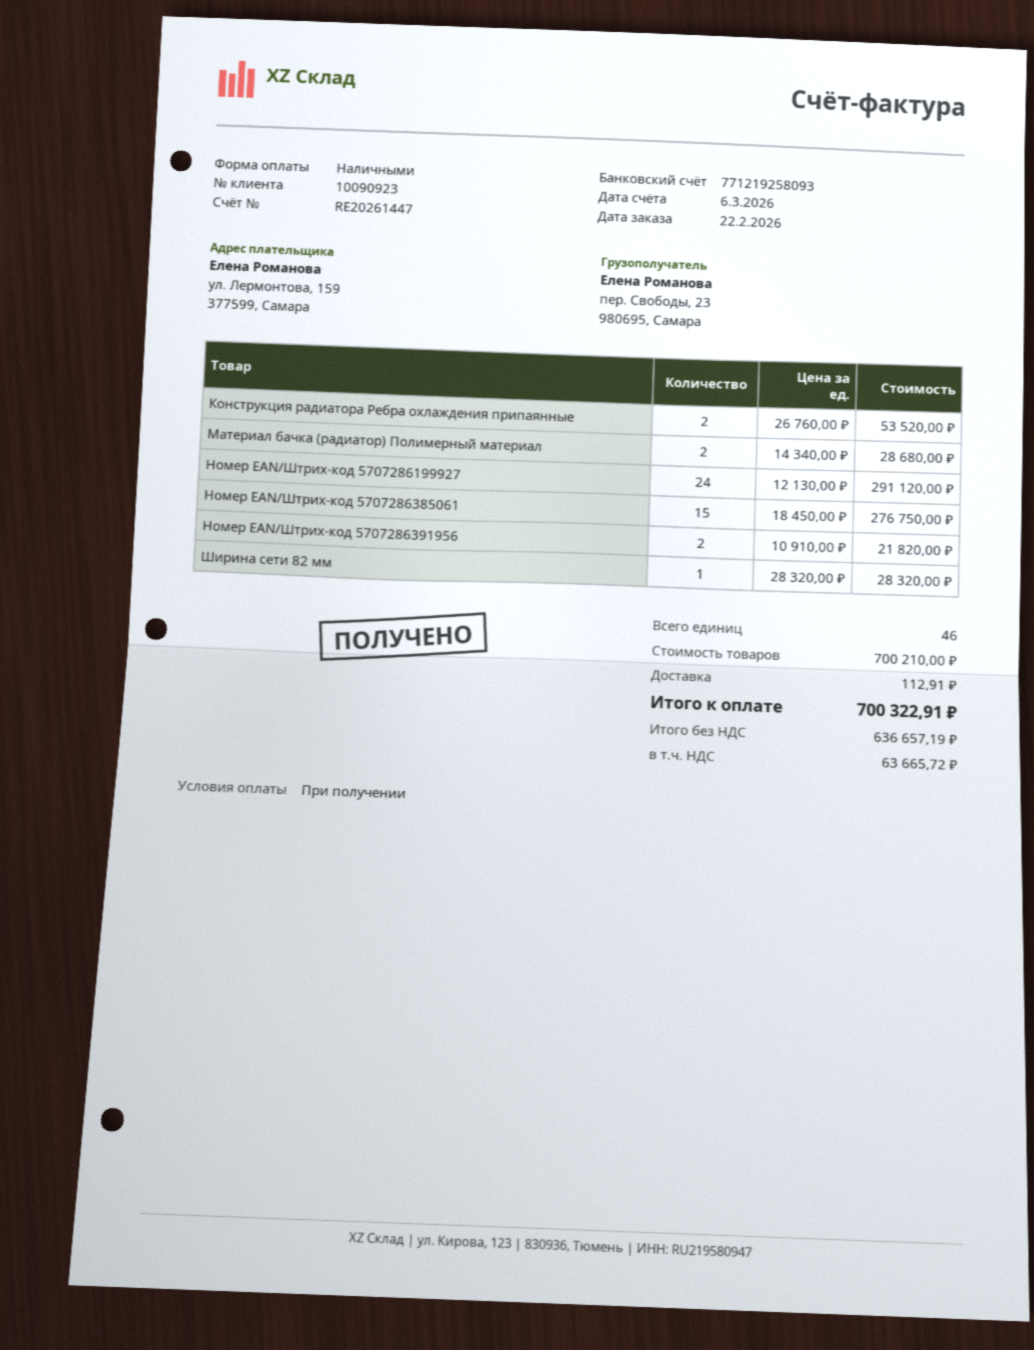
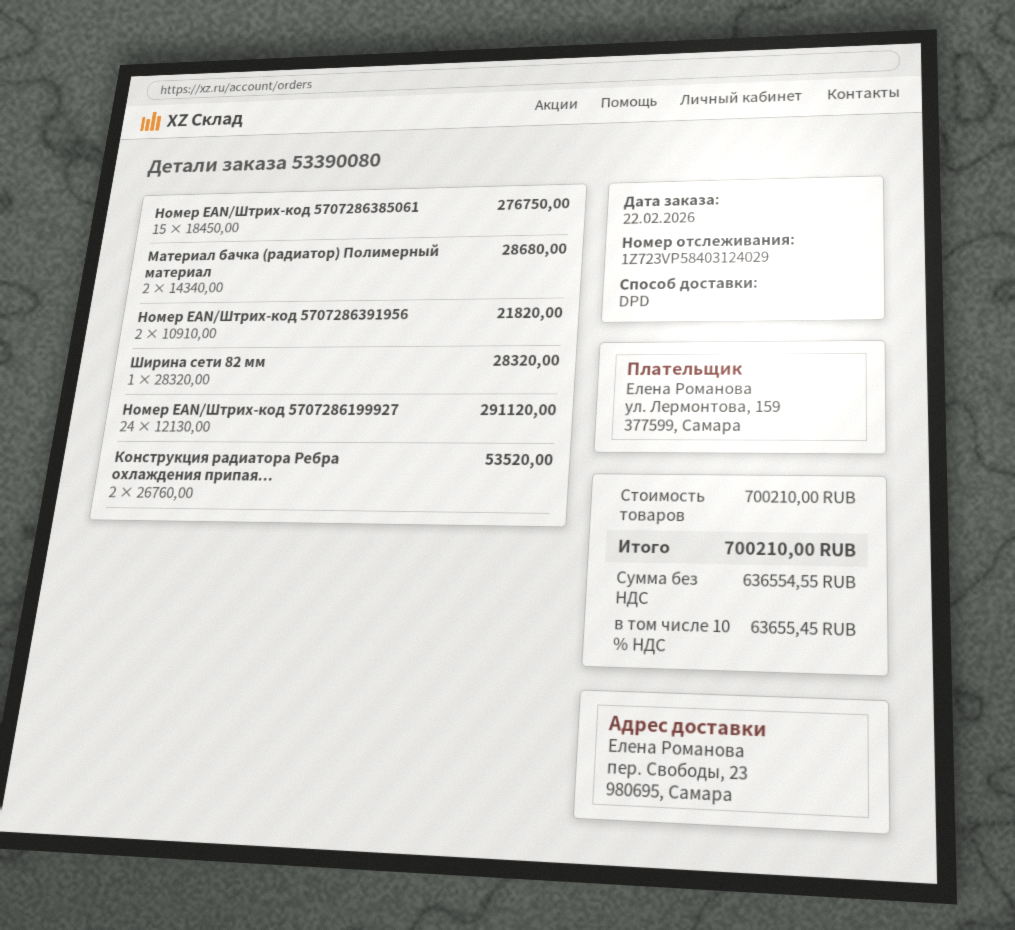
shipping: 112.91 -> none
net: 636657.19 -> 636554.55
tax: 63665.72 -> 63655.45
total: 700322.91 -> 700210.00

